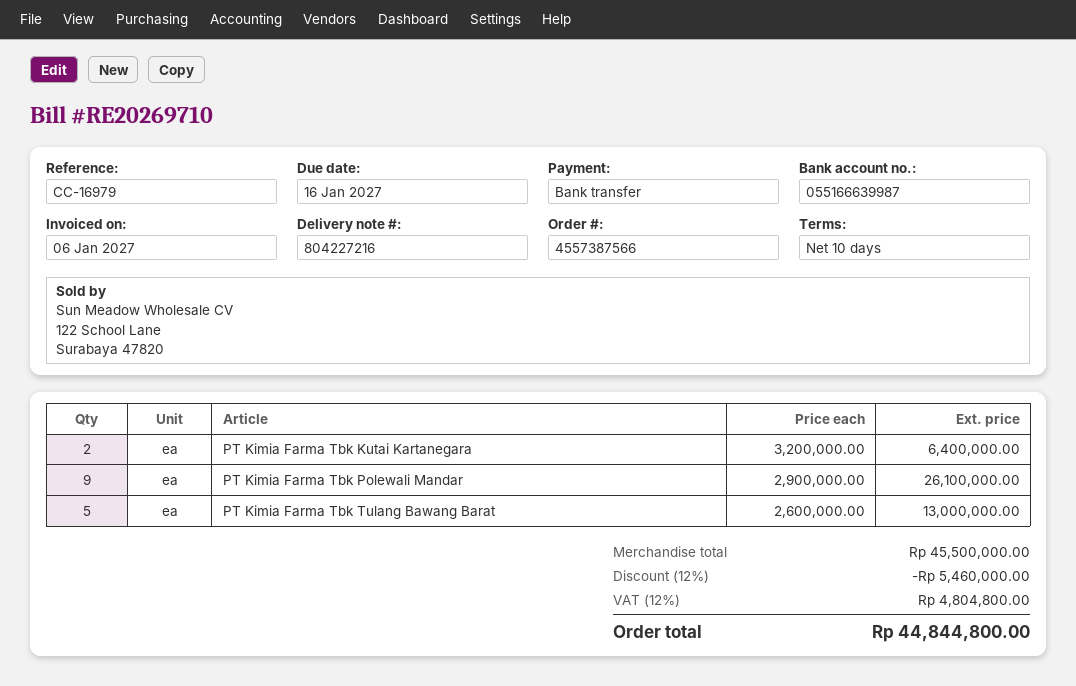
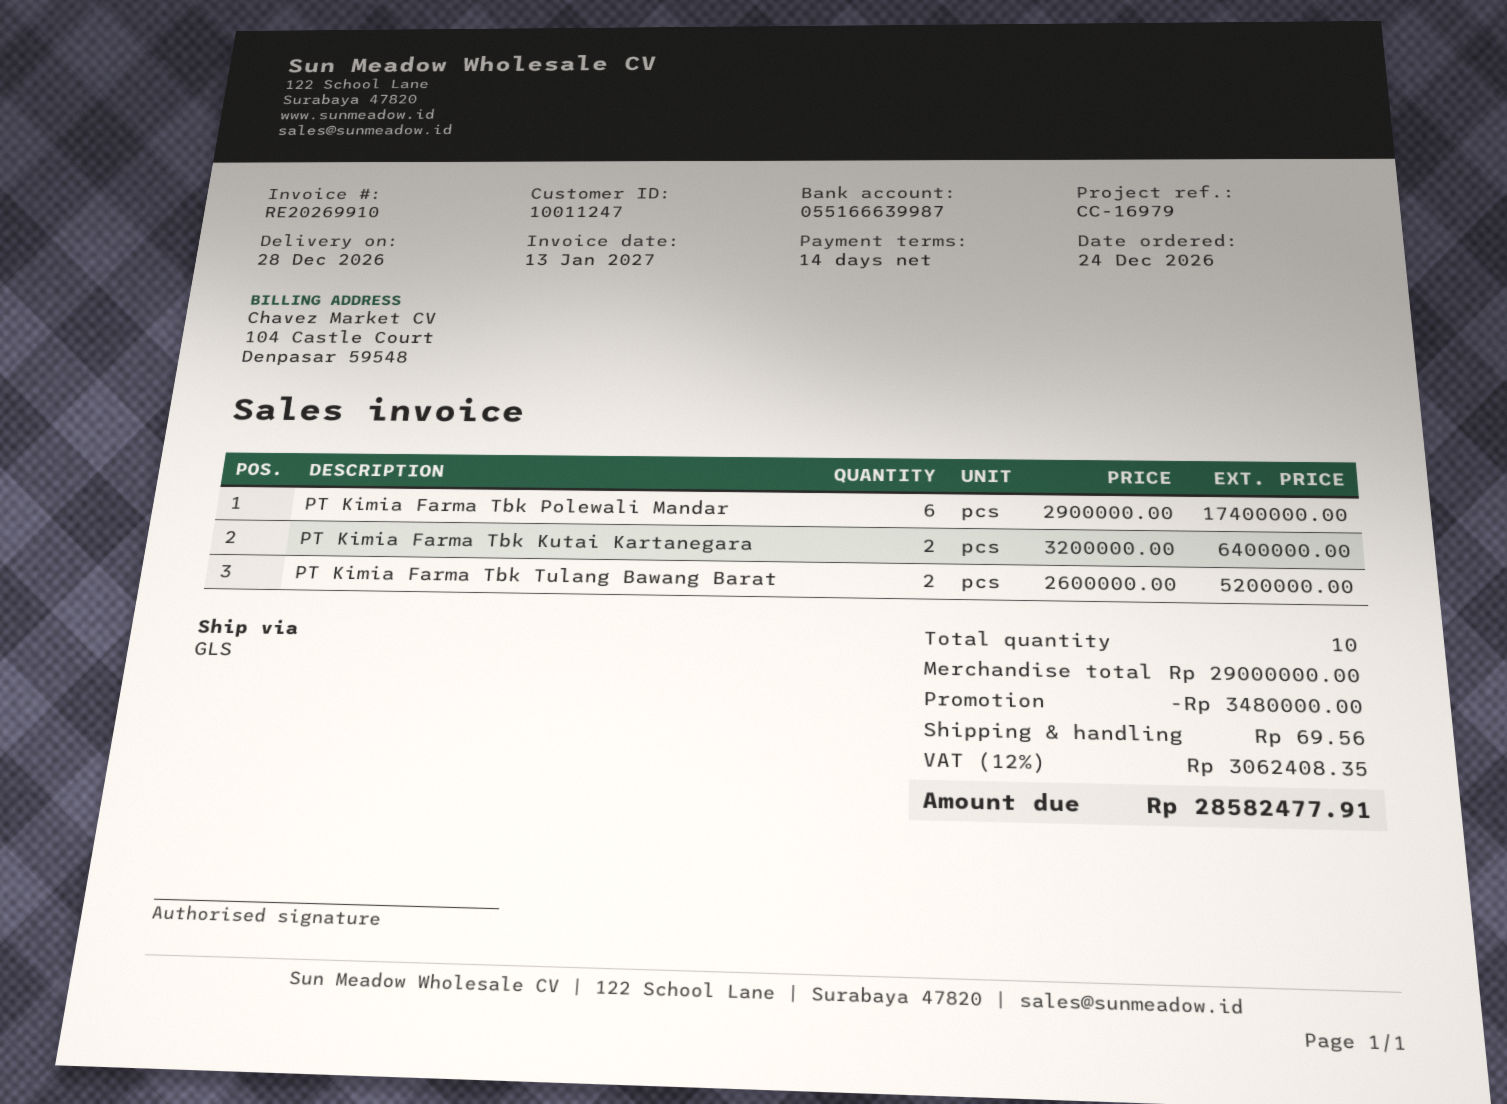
invoice number: RE20269710 -> RE20269910
invoice date: 2027-01-06 -> 2027-01-13
payment terms: 10 days -> 14 days
PT Kimia Farma Tbk Polewali Mandar: 9 x 2900000.00 = 26100000.00 -> 6 x 2900000.00 = 17400000.00
PT Kimia Farma Tbk Tulang Bawang Barat: 5 x 2600000.00 = 13000000.00 -> 2 x 2600000.00 = 5200000.00
subtotal: 45500000.00 -> 29000000.00
discount: 5460000.00 -> 3480000.00
shipping: none -> 69.56
tax: 12% = 4804800.00 -> 12% = 3062408.35
total: 44844800.00 -> 28582477.91

